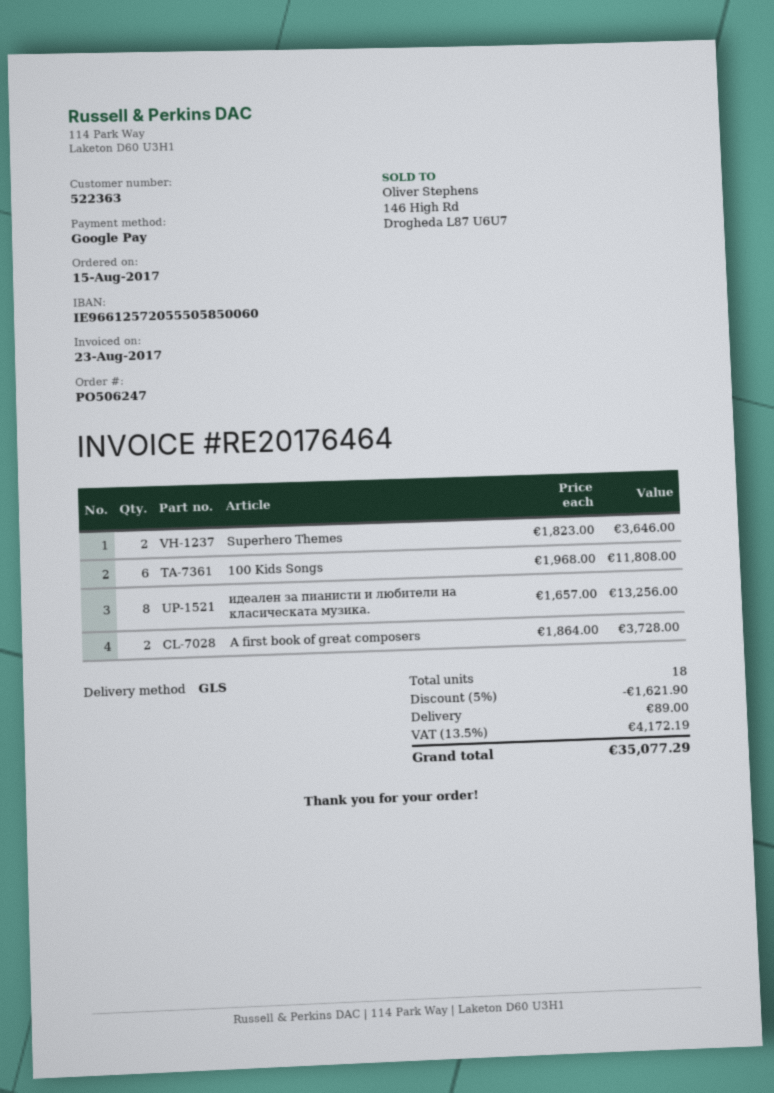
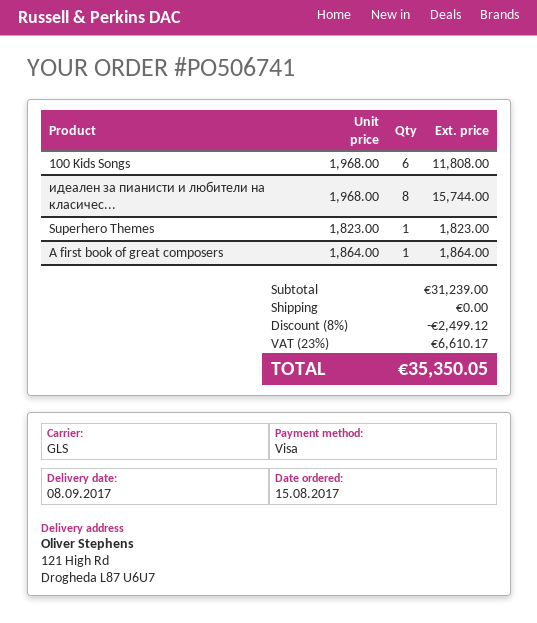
order number: PO506247 -> PO506741
payment method: Google Pay -> Visa
Superhero Themes: 2 x 1823.00 = 3646.00 -> 1 x 1823.00 = 1823.00
идеален за пианисти и любители на класическата музика.: 8 x 1657.00 = 13256.00 -> 8 x 1968.00 = 15744.00
A first book of great composers: 2 x 1864.00 = 3728.00 -> 1 x 1864.00 = 1864.00
discount: 5% = 1621.90 -> 8% = 2499.12
shipping: 89.00 -> 0.00
tax: 13.5% = 4172.19 -> 23% = 6610.17
total: 35077.29 -> 35350.05

